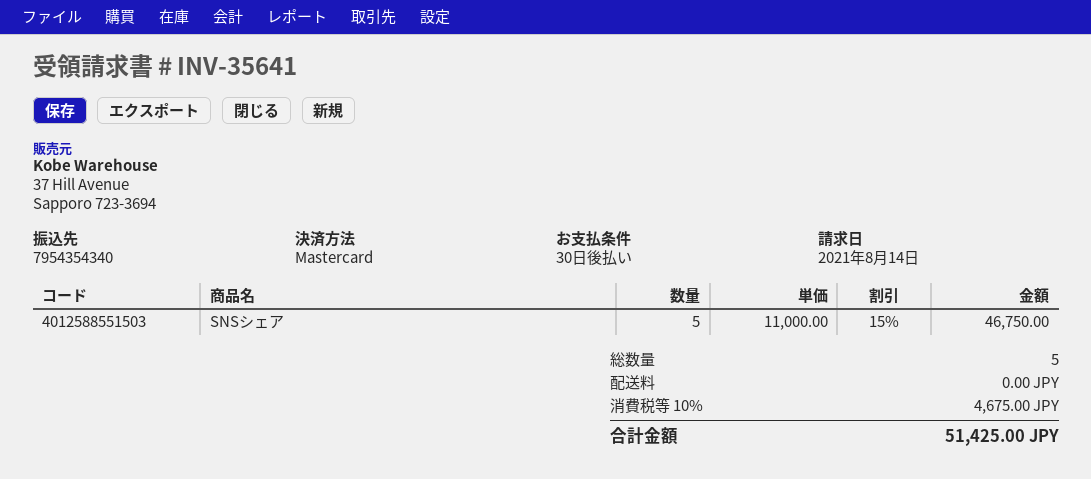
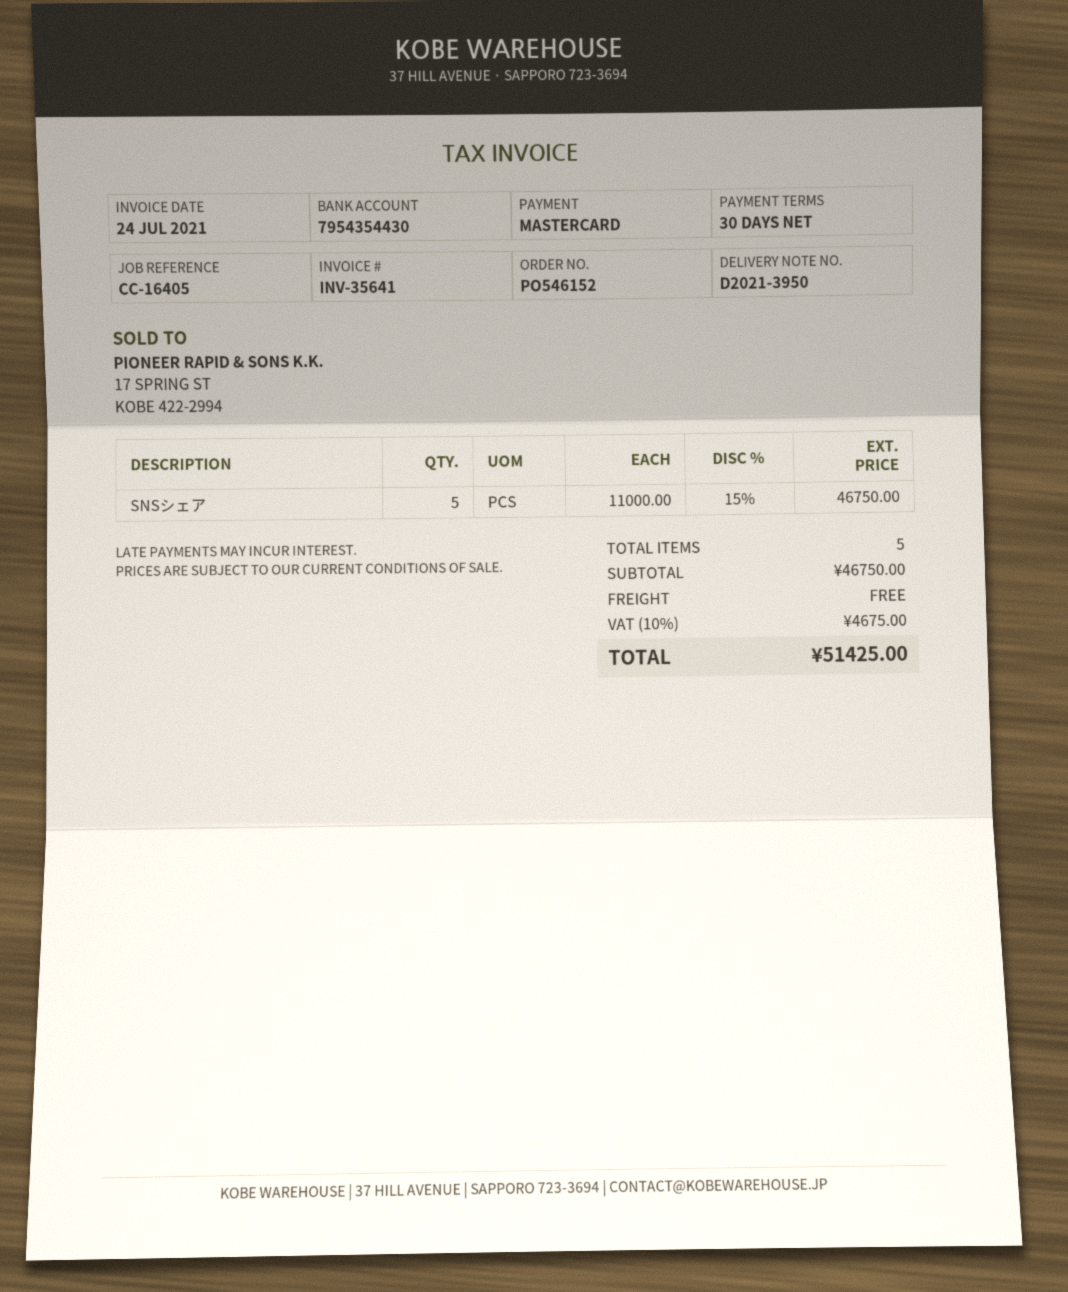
invoice date: 2021-08-14 -> 2021-07-24
bank account: 7954354340 -> 7954354430

